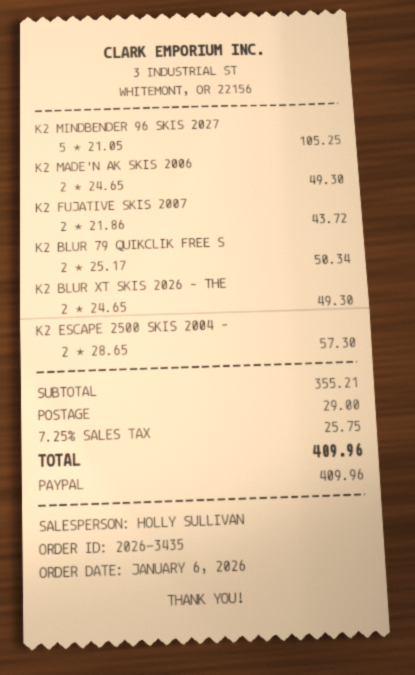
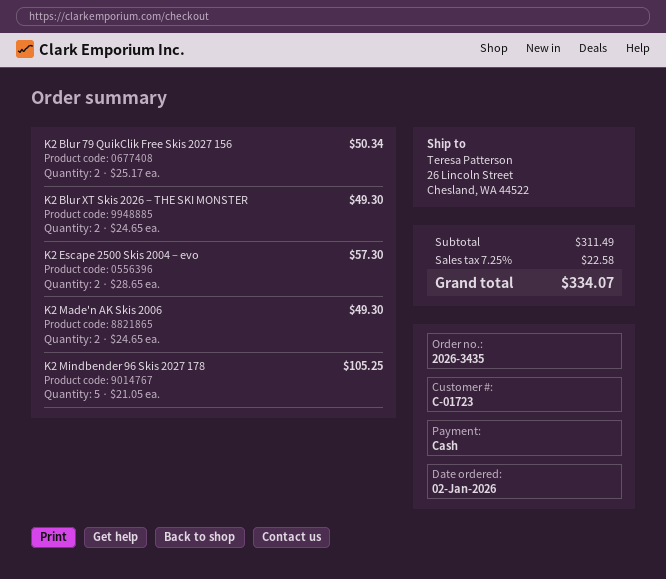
order date: 2026-01-06 -> 2026-01-02
payment method: PayPal -> cash
K2 FUJATIVE SKIS 2007: 2 x 21.86 = 43.72 -> none
subtotal: 355.21 -> 311.49
shipping: 29.00 -> none
tax: 7.25% = 25.75 -> 7.25% = 22.58
total: 409.96 -> 334.07

